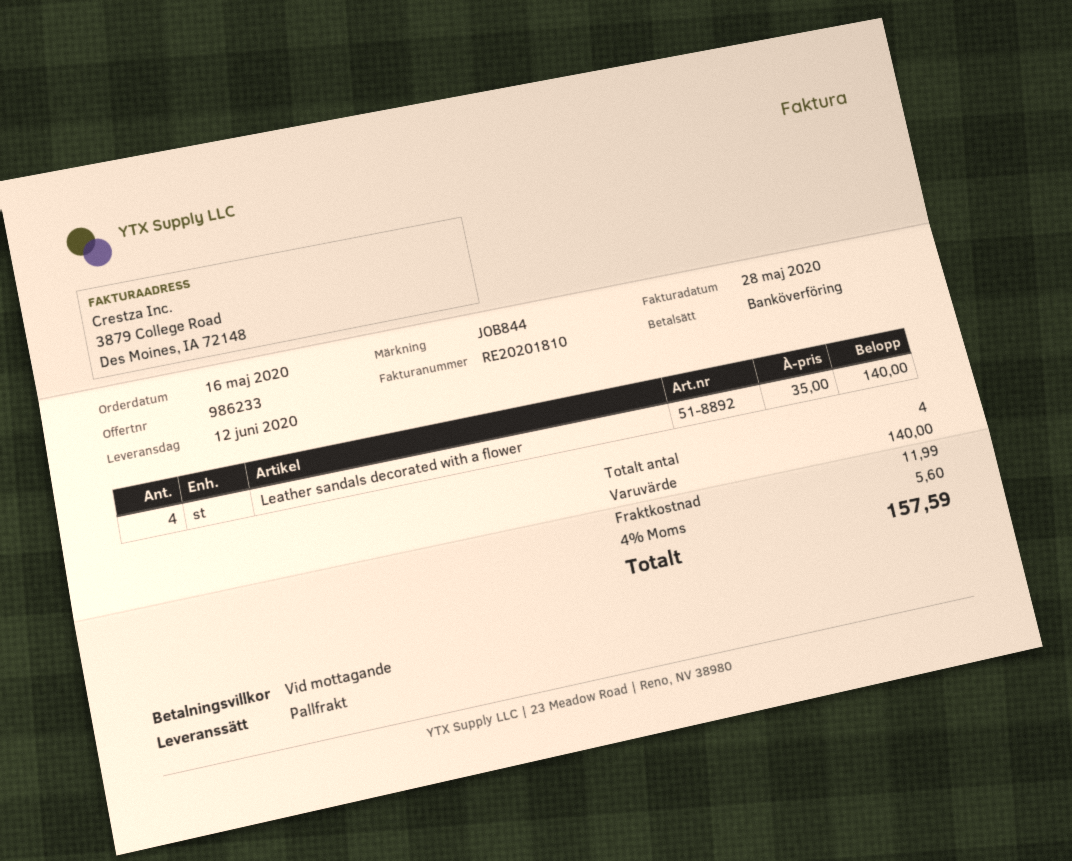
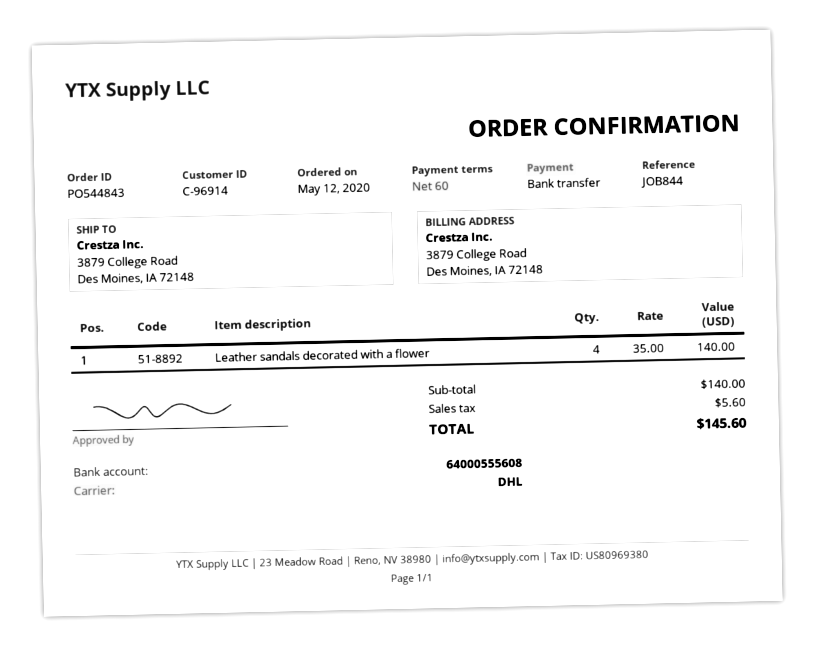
order date: 2020-05-16 -> 2020-05-12
payment terms: on receipt -> 60 days
shipping method: pallet freight -> DHL
shipping: 11.99 -> none
total: 157.59 -> 145.60

